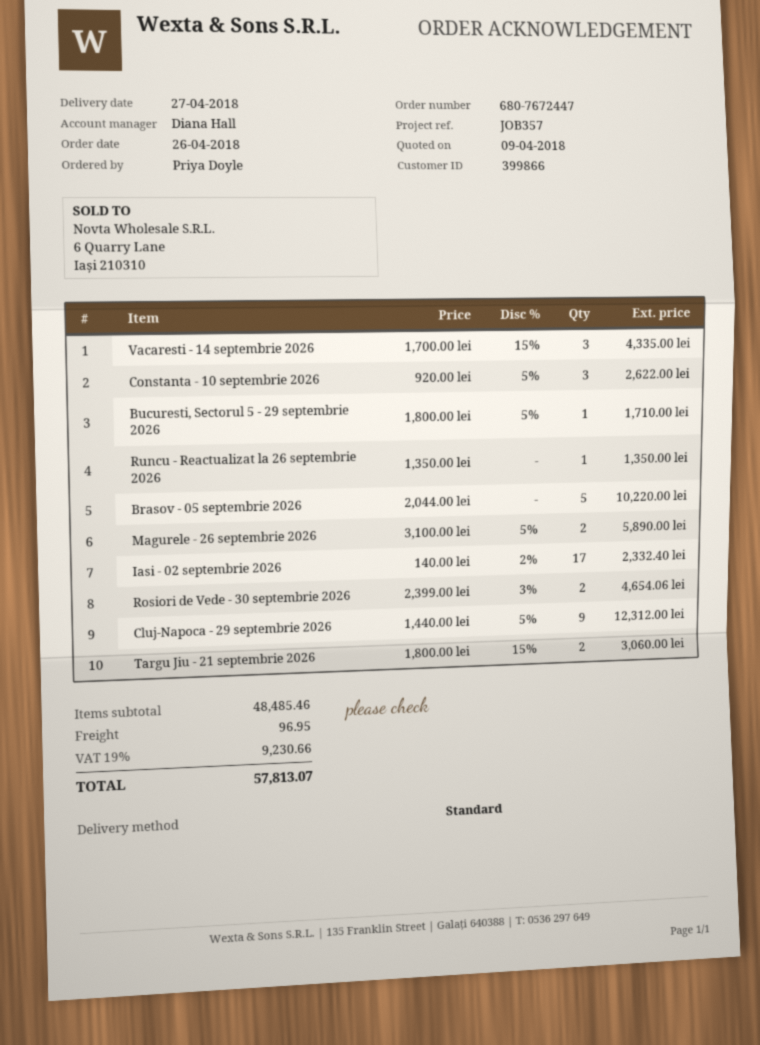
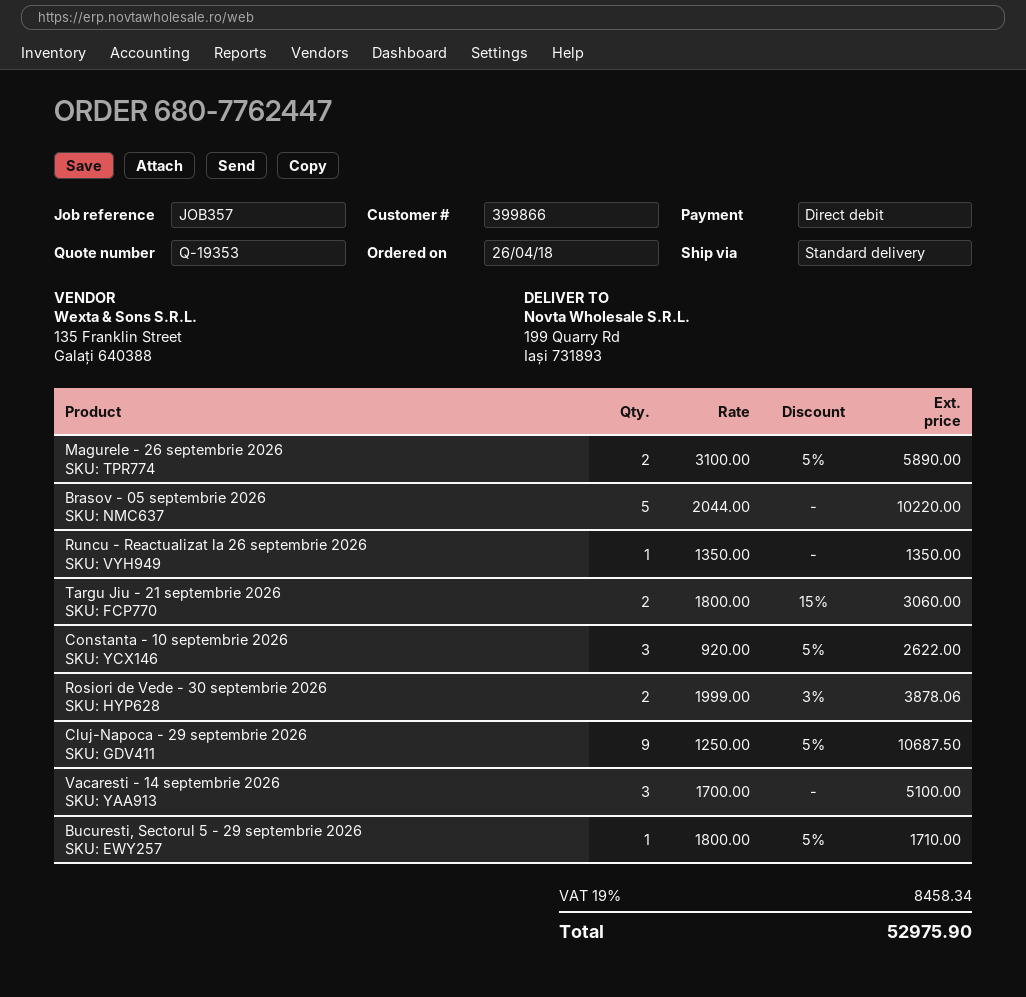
order number: 680-7672447 -> 680-7762447
Vacaresti - 14 septembrie 2026: 3 x 1700.00 - 15% = 4335.00 -> 3 x 1700.00 = 5100.00
Iasi - 02 septembrie 2026: 17 x 140.00 - 2% = 2332.40 -> none
Rosiori de Vede - 30 septembrie 2026: 2 x 2399.00 - 3% = 4654.06 -> 2 x 1999.00 - 3% = 3878.06
Cluj-Napoca - 29 septembrie 2026: 9 x 1440.00 - 5% = 12312.00 -> 9 x 1250.00 - 5% = 10687.50
shipping: 96.95 -> none
tax: 19% = 9230.66 -> 19% = 8458.34
total: 57813.07 -> 52975.90

